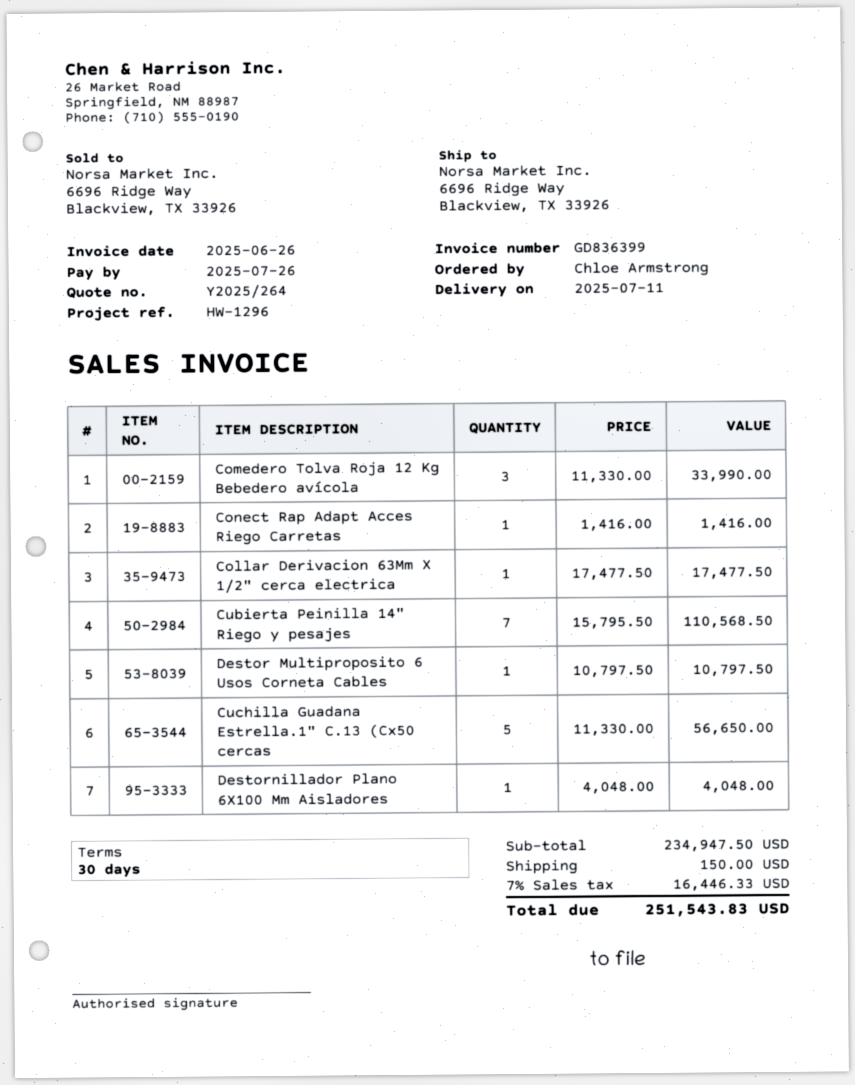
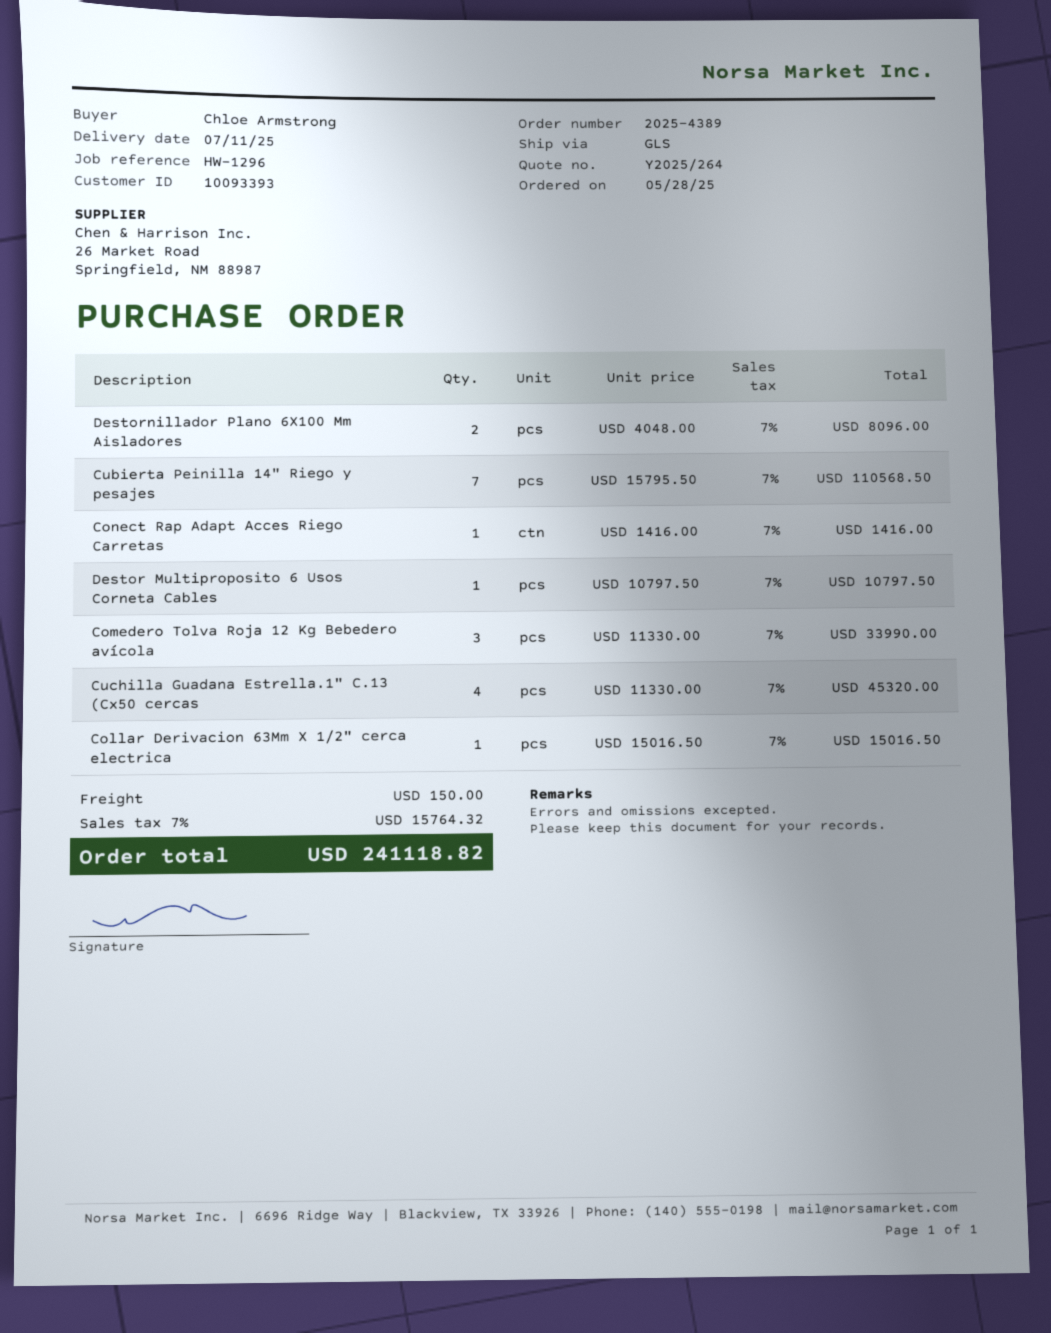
Collar Derivacion 63Mm X 1/2" cerca electrica: 1 x 17477.50 = 17477.50 -> 1 x 15016.50 = 15016.50
Cuchilla Guadana Estrella.1" C.13 (Cx50 cercas: 5 x 11330.00 = 56650.00 -> 4 x 11330.00 = 45320.00
Destornillador Plano 6X100 Mm Aisladores: 1 x 4048.00 = 4048.00 -> 2 x 4048.00 = 8096.00
tax: 7% = 16446.33 -> 7% = 15764.32
total: 251543.83 -> 241118.82

